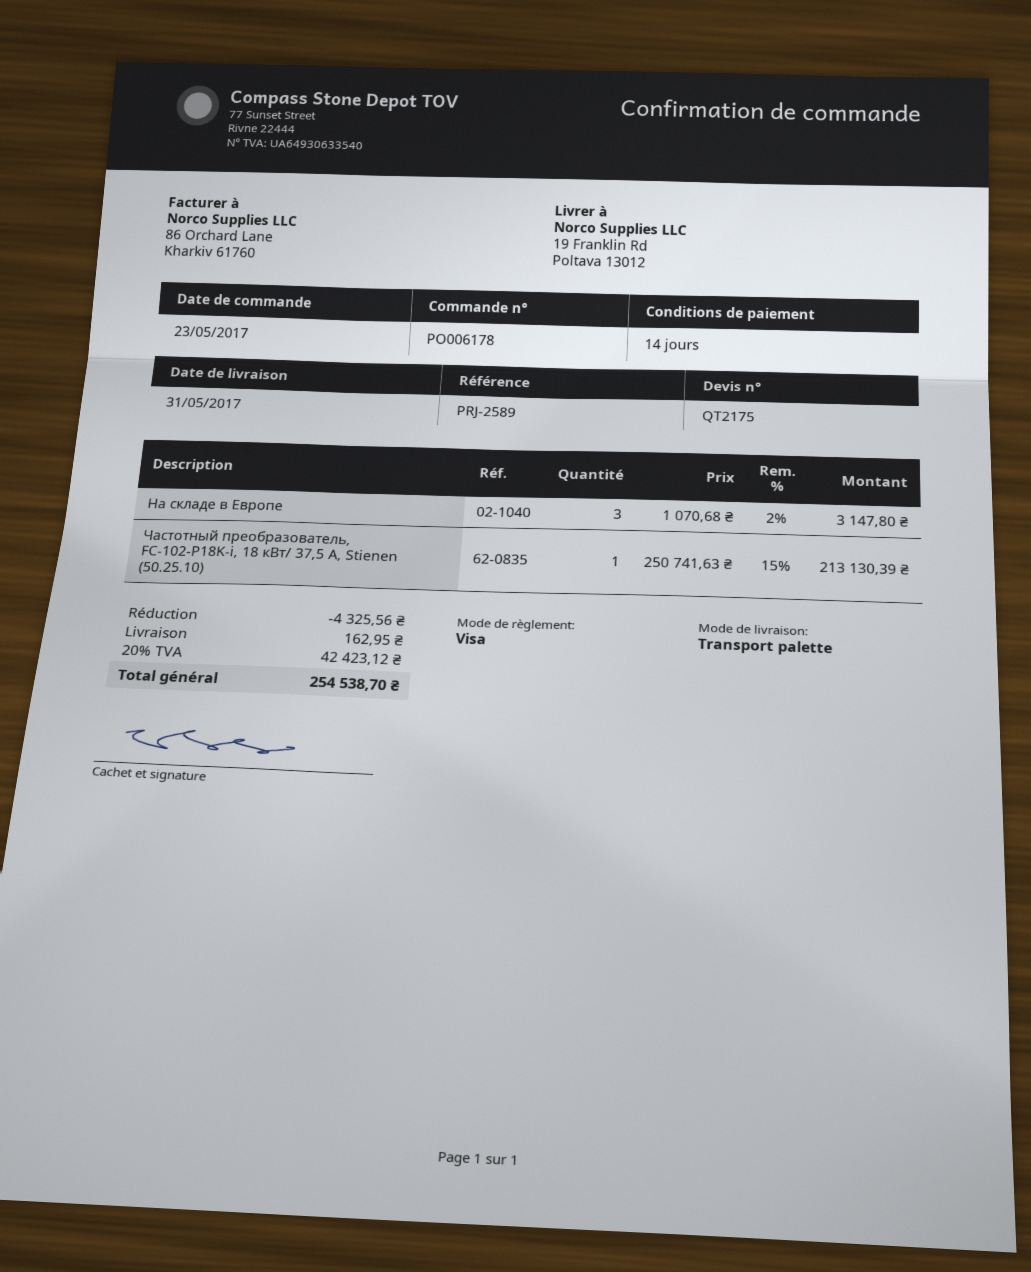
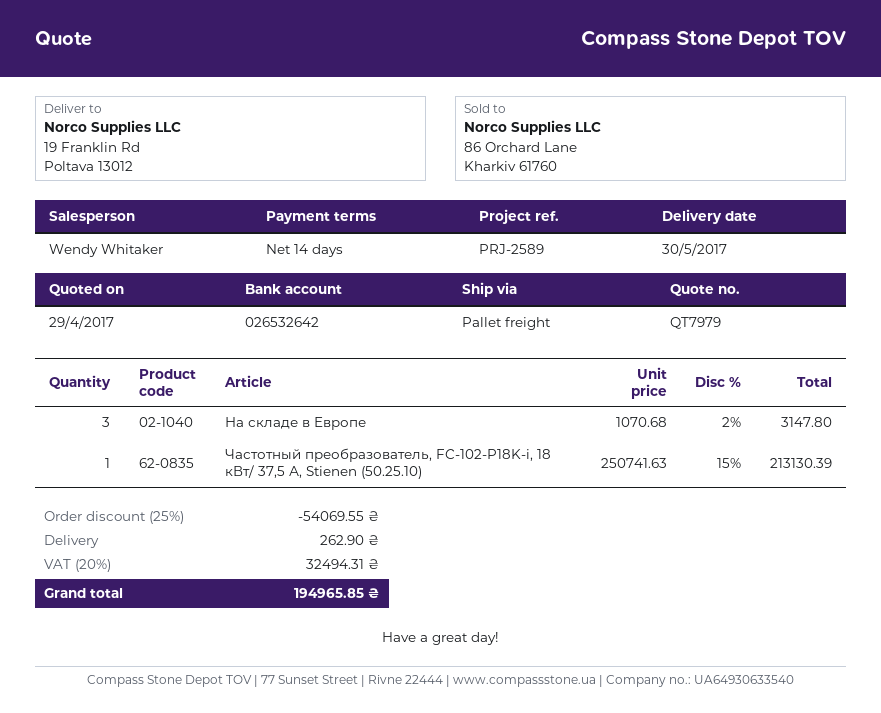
quote number: QT2175 -> QT7979
delivery date: 2017-05-31 -> 2017-05-30
discount: 4325.56 -> 54069.55
shipping: 162.95 -> 262.90
tax: 20% = 42423.12 -> 20% = 32494.31
total: 254538.70 -> 194965.85

